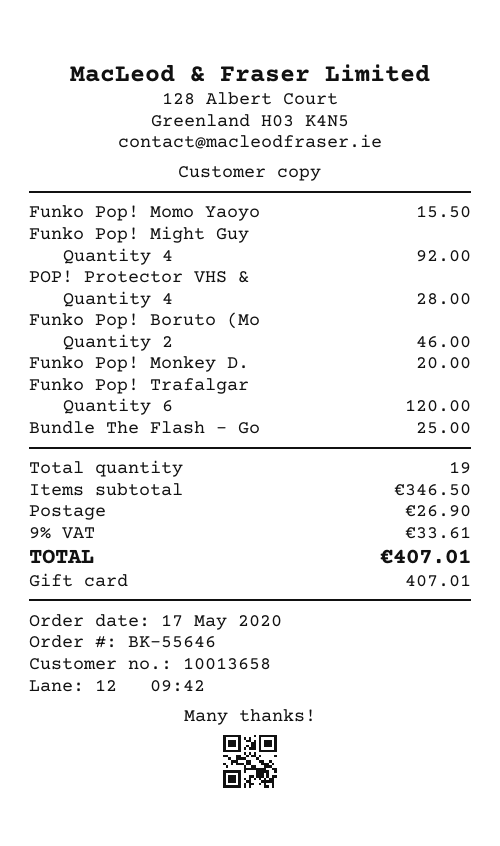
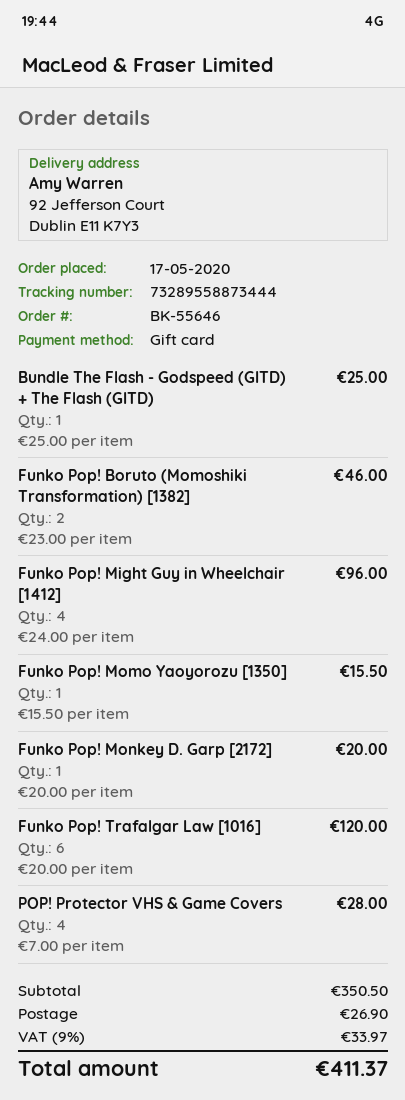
Funko Pop! Might Guy: 4 for 92.00 -> 4 for 96.00
subtotal: 346.50 -> 350.50
tax: 9% = 33.61 -> 9% = 33.97
total: 407.01 -> 411.37

